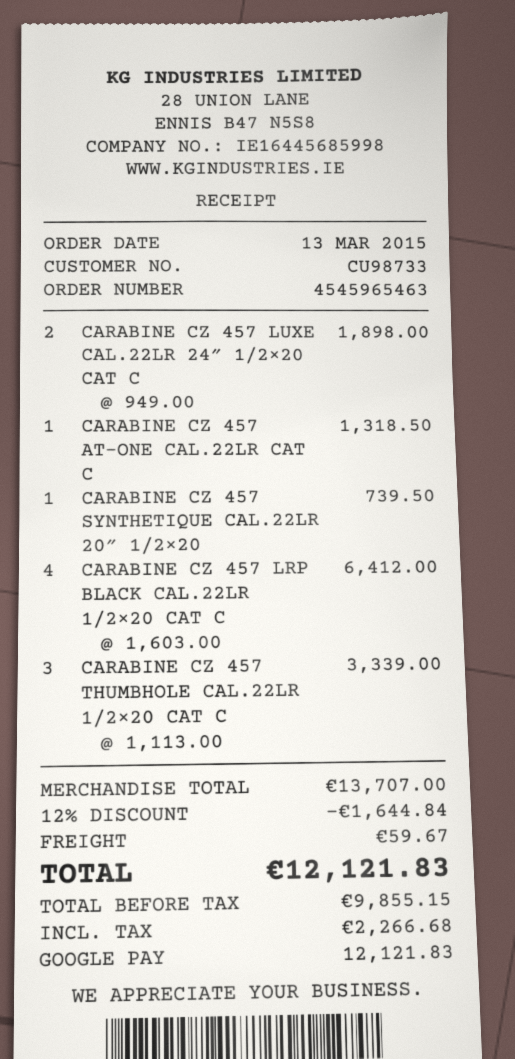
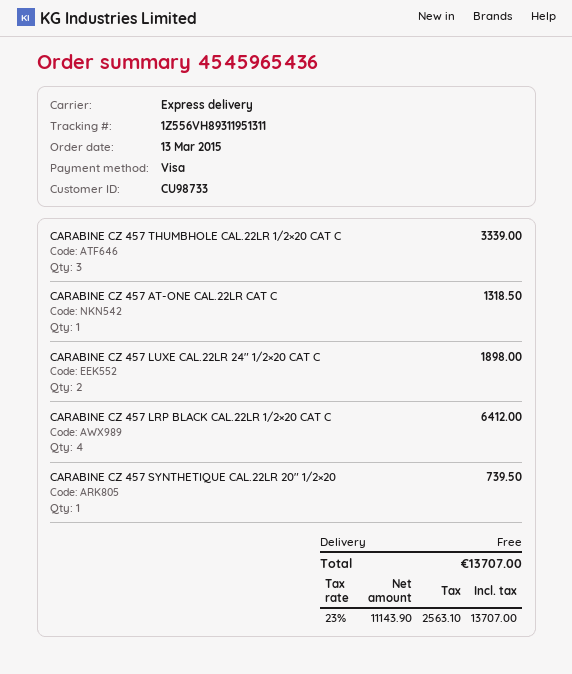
order number: 4545965463 -> 4545965436
payment method: Google Pay -> Visa
discount: 12% = 1644.84 -> none
shipping: 59.67 -> 0.00
net: 9855.15 -> 11143.90
tax: 2266.68 -> 2563.10
total: 12121.83 -> 13707.00

